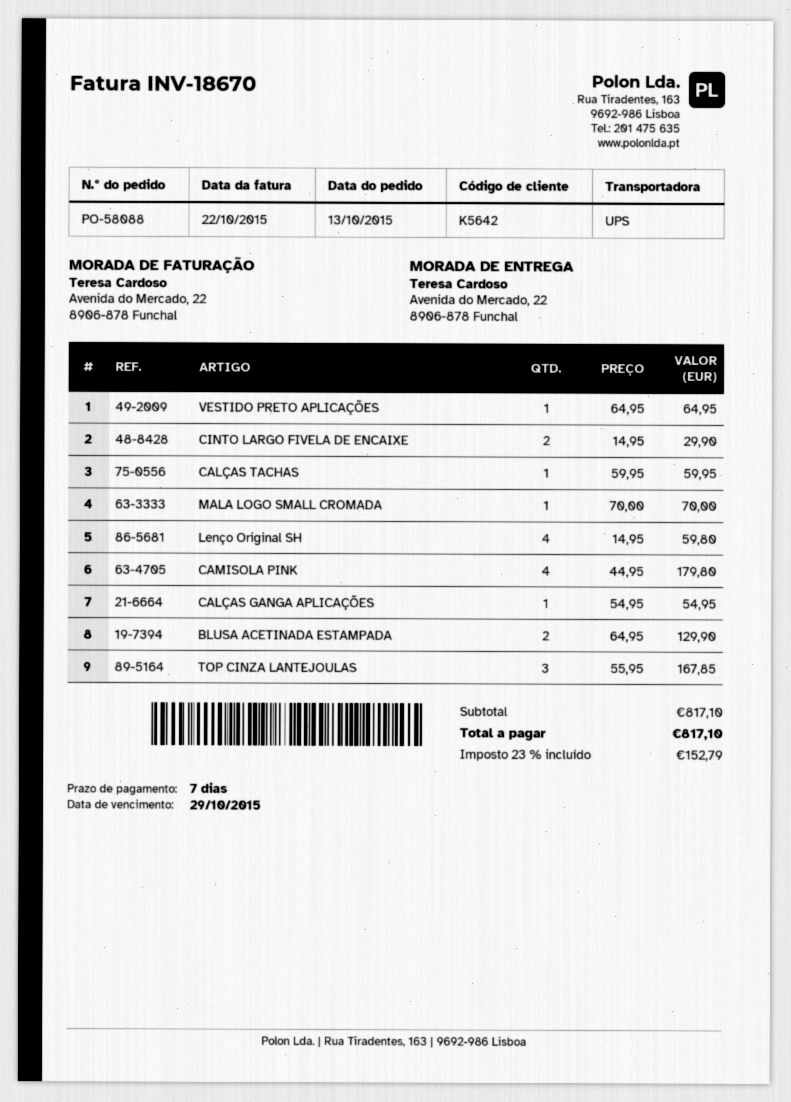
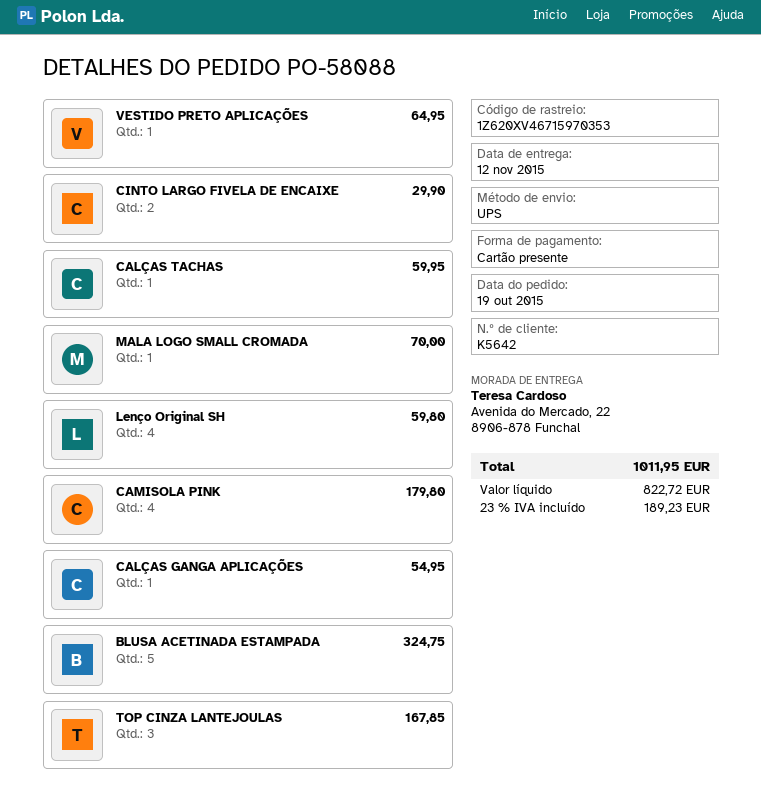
order date: 2015-10-13 -> 2015-10-19
BLUSA ACETINADA ESTAMPADA: 2 for 129.90 -> 5 for 324.75
tax: 23% = 152.79 -> 23% = 189.23
total: 817.10 -> 1011.95

